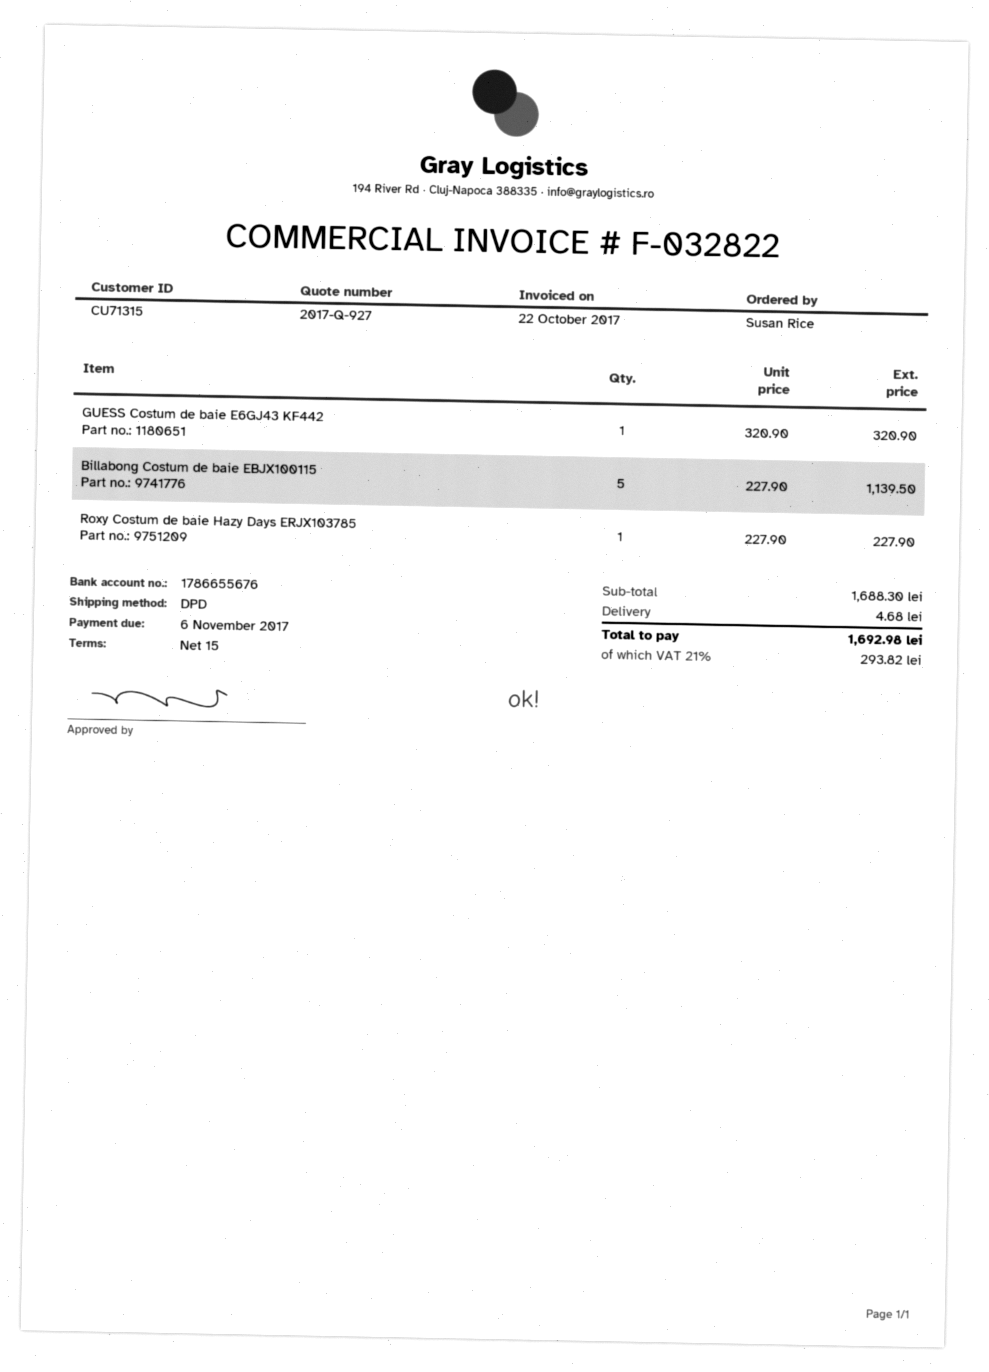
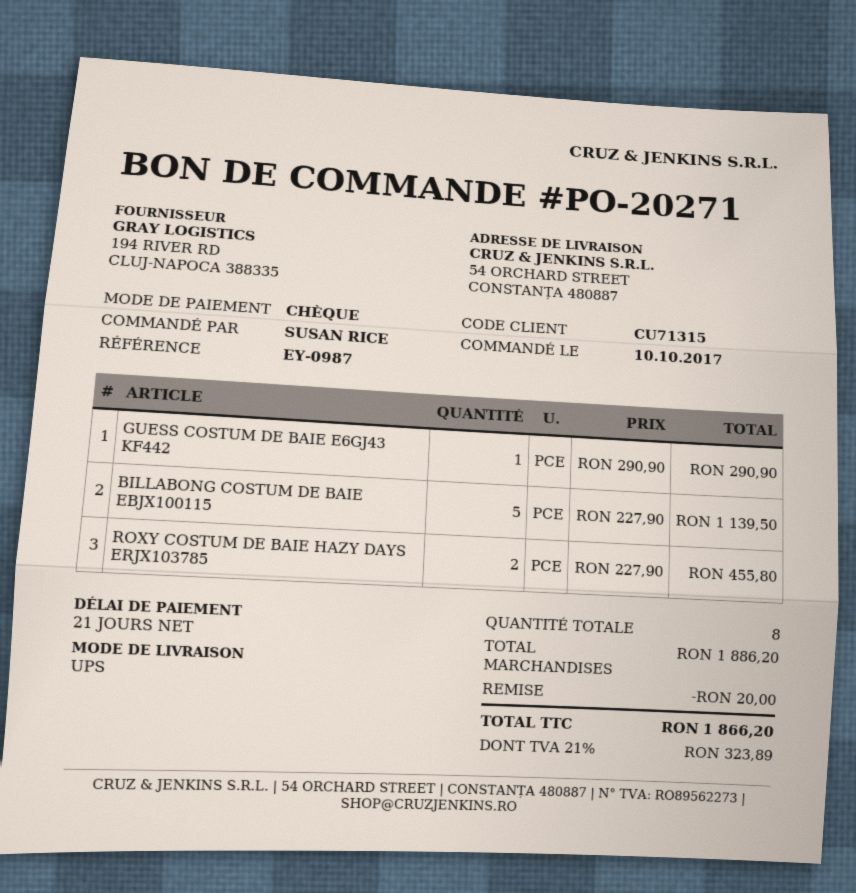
payment terms: 15 days -> 21 days
shipping method: DPD -> UPS
GUESS Costum de baie E6GJ43 KF442: 1 x 320.90 = 320.90 -> 1 x 290.90 = 290.90
Roxy Costum de baie Hazy Days ERJX103785: 1 x 227.90 = 227.90 -> 2 x 227.90 = 455.80
subtotal: 1688.30 -> 1886.20
discount: none -> 20.00
shipping: 4.68 -> none
tax: 21% = 293.82 -> 21% = 323.89
total: 1692.98 -> 1866.20

